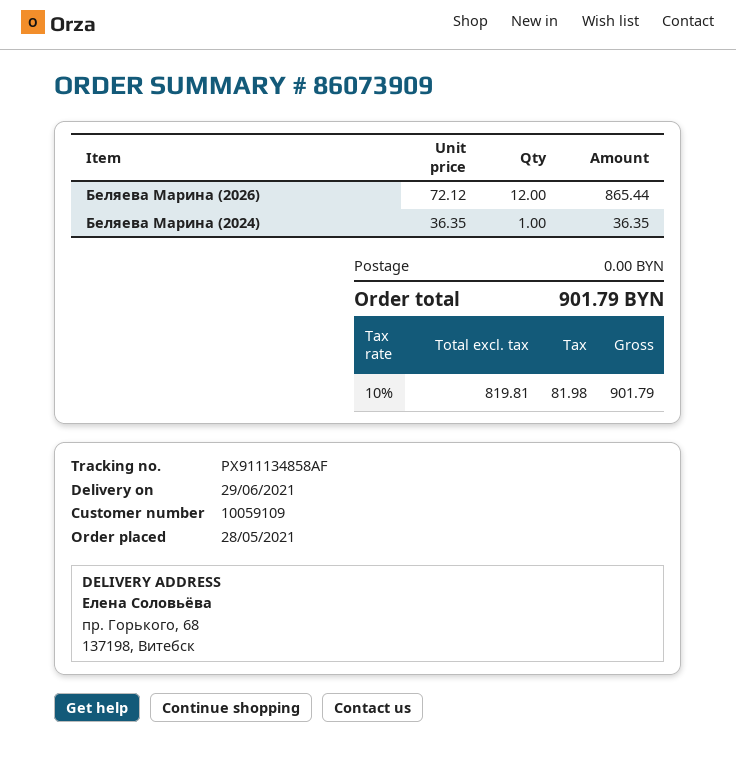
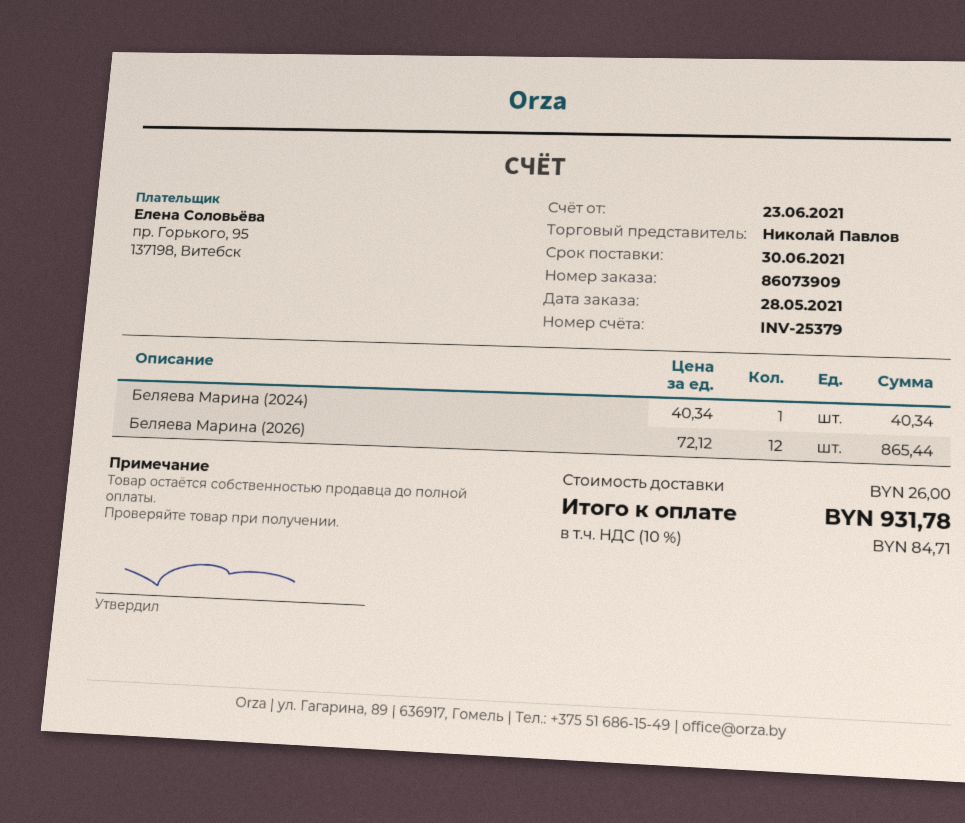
delivery date: 2021-06-29 -> 2021-06-30
Беляева Марина (2024): 1 x 36.35 = 36.35 -> 1 x 40.34 = 40.34
shipping: 0.00 -> 26.00
tax: 10% = 81.98 -> 10% = 84.71
total: 901.79 -> 931.78

